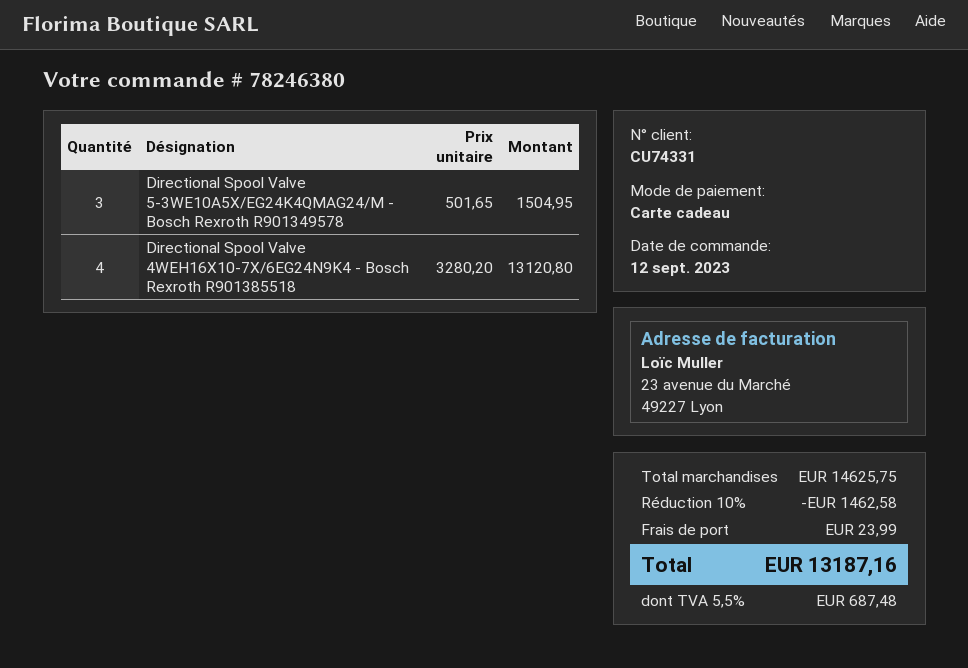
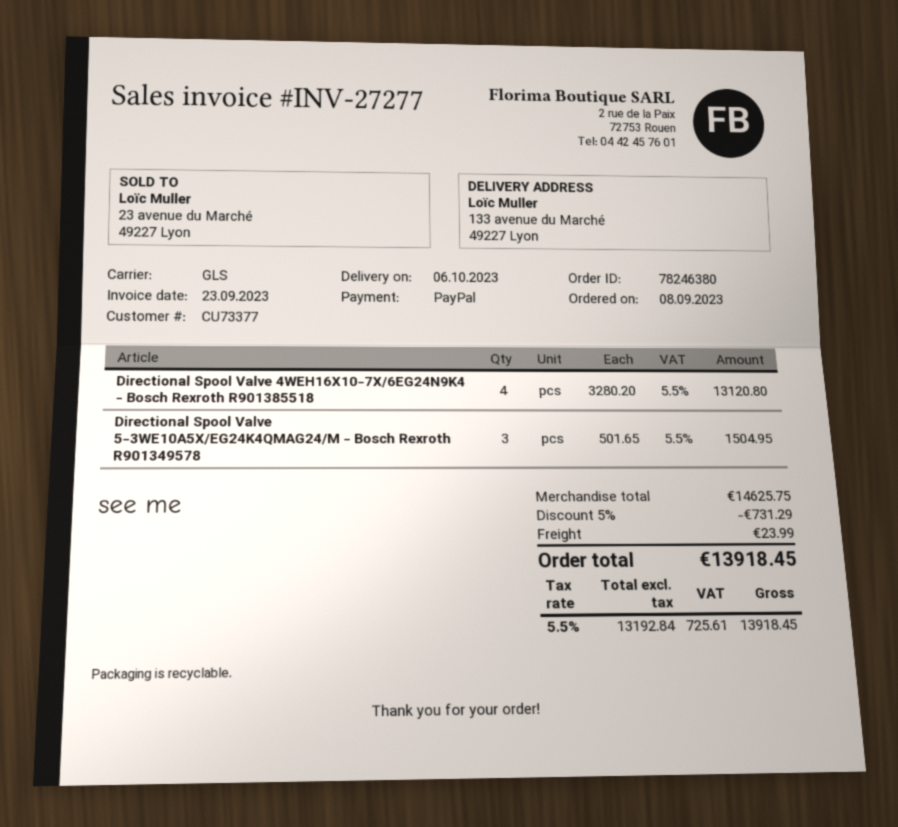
order date: 2023-09-12 -> 2023-09-08
customer number: CU74331 -> CU73377
payment method: gift card -> PayPal
discount: 10% = 1462.58 -> 5% = 731.29
tax: 5.5% = 687.48 -> 5.5% = 725.61
total: 13187.16 -> 13918.45

